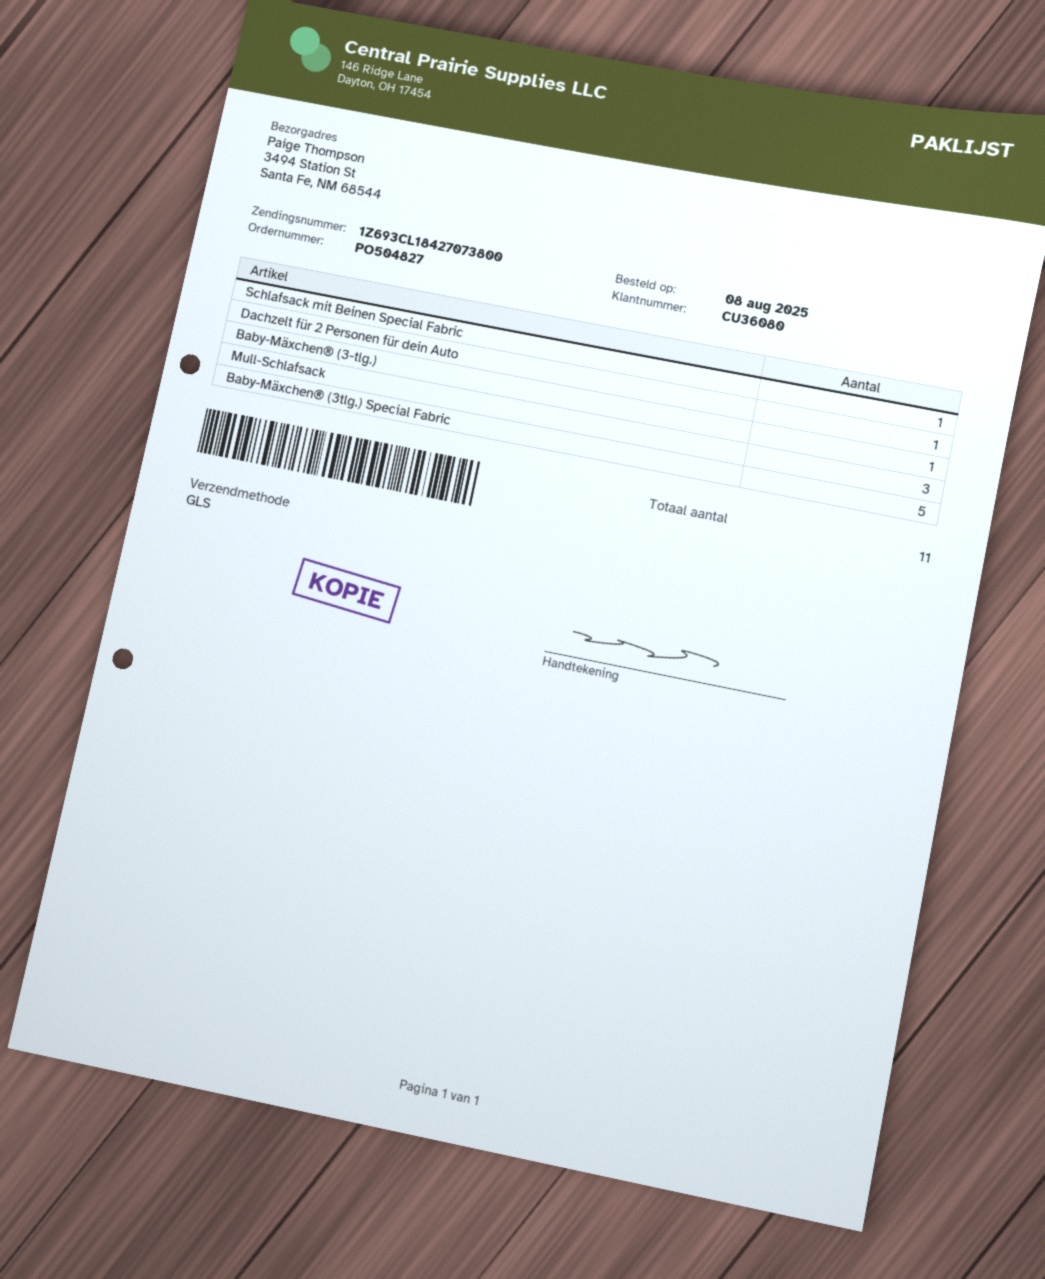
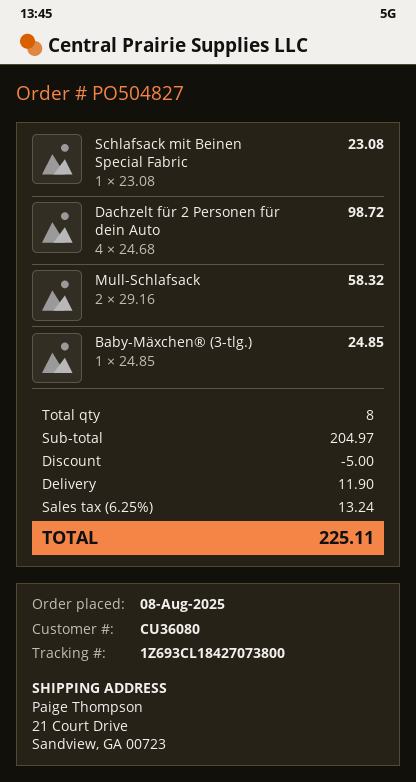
ship to: 3494 Station St, Santa Fe, NM 68544 -> 21 Court Drive, Sandview, GA 00723
Dachzelt für 2 Personen für dein Auto: 1 -> 4
Mull-Schlafsack: 3 -> 2
Baby-Mäxchen® (3tlg.) Special Fabric: 5 -> none
total quantity: 11 -> 8

